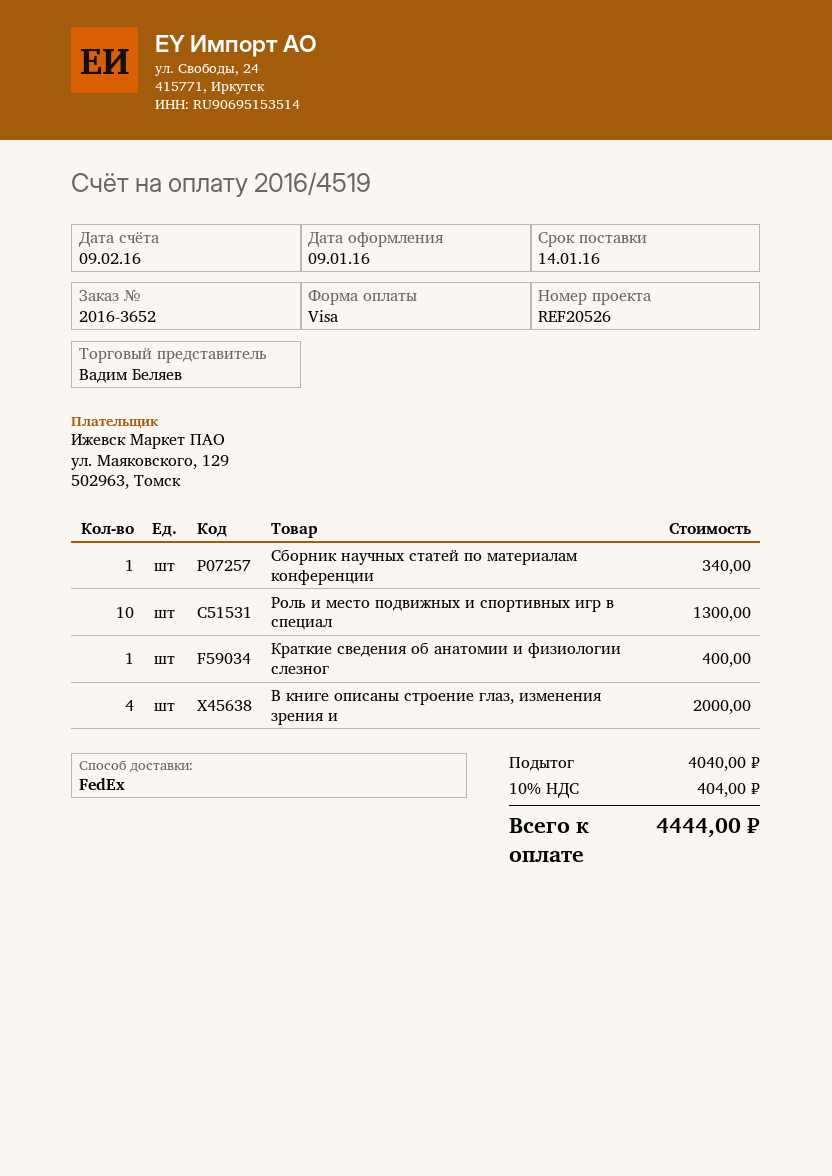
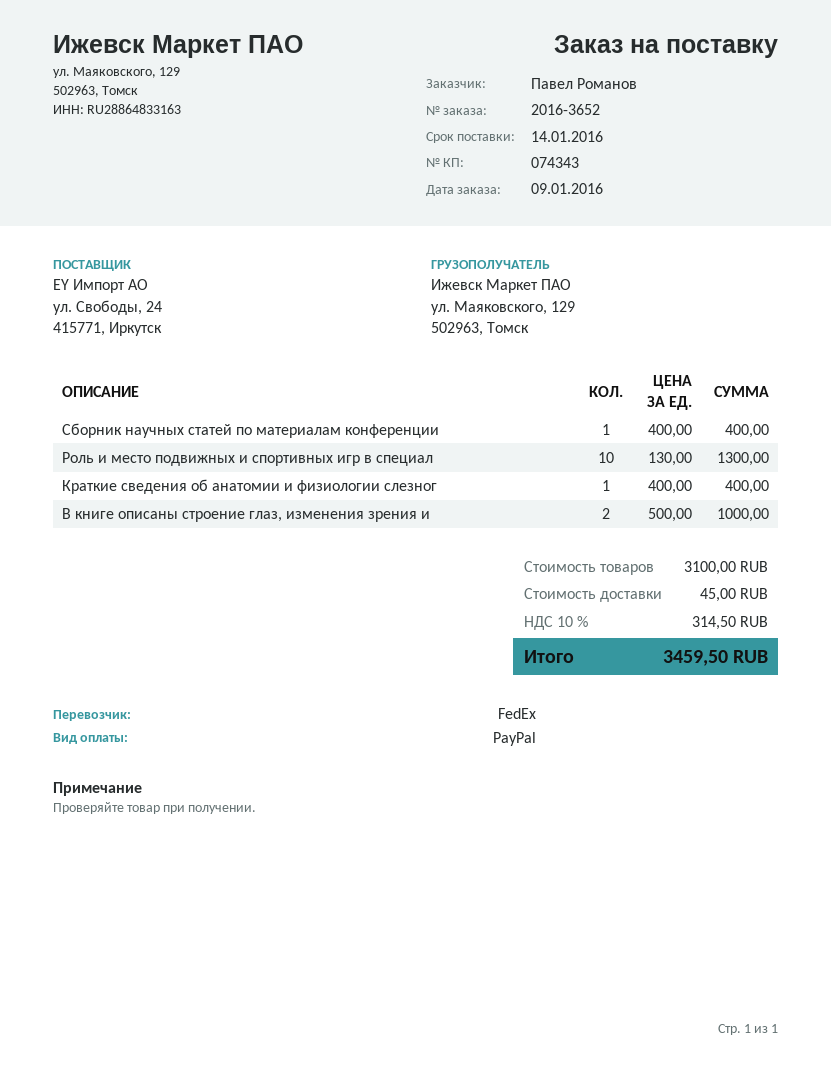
payment method: Visa -> PayPal
Сборник научных статей по материалам конференции: 1 for 340.00 -> 1 for 400.00
В книге описаны строение глаз, изменения зрения и: 4 for 2000.00 -> 2 for 1000.00
subtotal: 4040.00 -> 3100.00
shipping: none -> 45.00
tax: 10% = 404.00 -> 10% = 314.50
total: 4444.00 -> 3459.50

